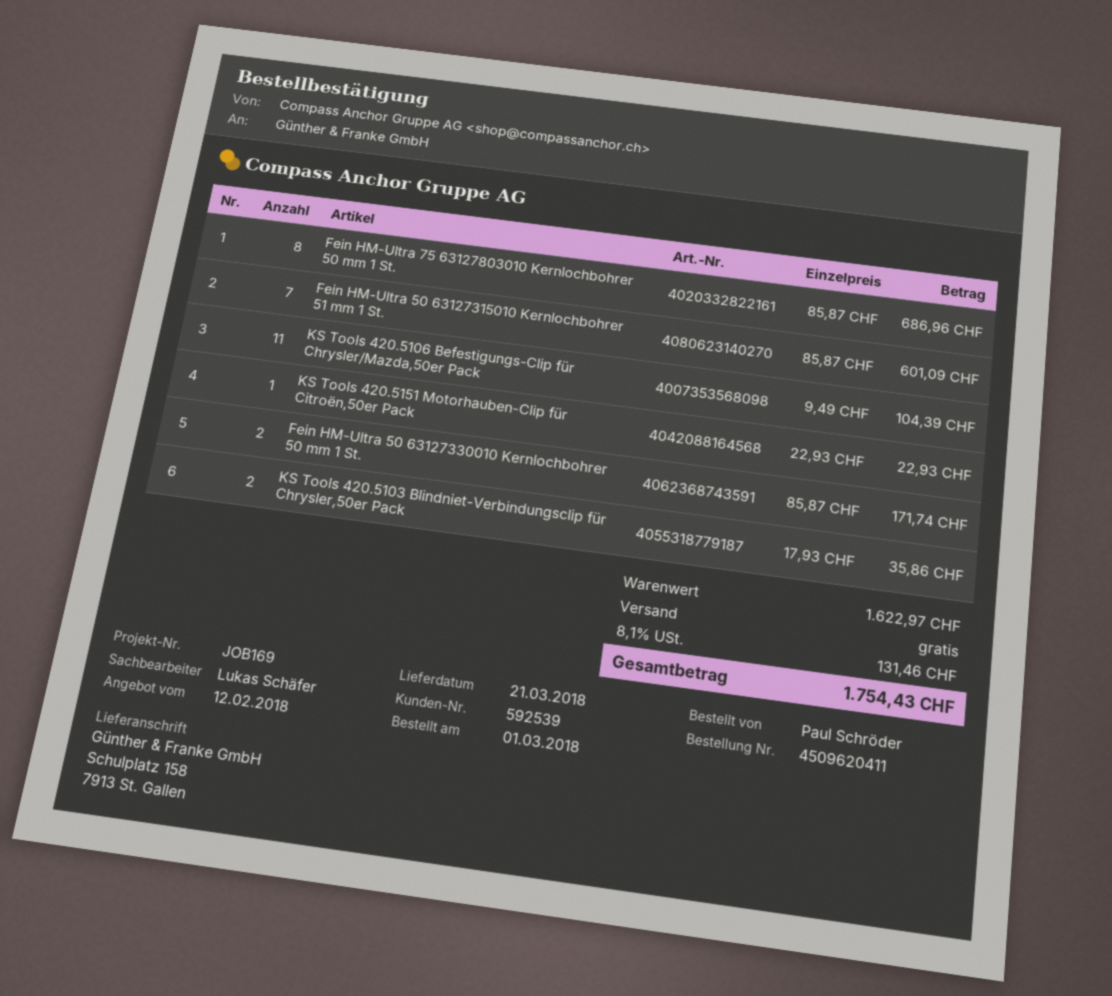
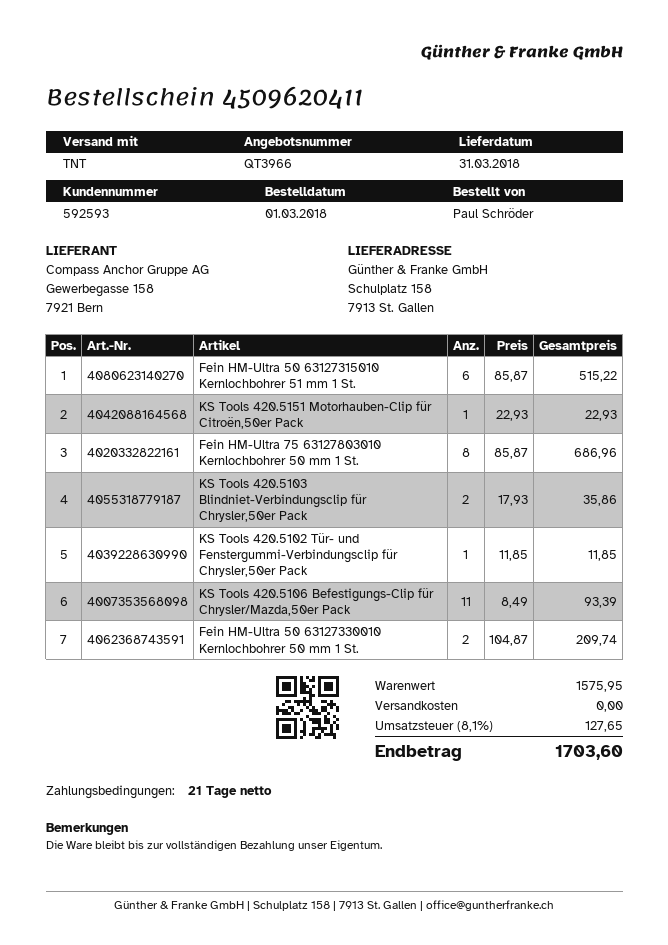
delivery date: 2018-03-21 -> 2018-03-31
customer number: 592539 -> 592593
Fein HM-Ultra 50 63127315010 Kernlochbohrer 51 mm 1 St.: 7 x 85.87 = 601.09 -> 6 x 85.87 = 515.22
KS Tools 420.5106 Befestigungs-Clip für Chrysler/Mazda,50er Pack: 11 x 9.49 = 104.39 -> 11 x 8.49 = 93.39
Fein HM-Ultra 50 63127330010 Kernlochbohrer 50 mm 1 St.: 2 x 85.87 = 171.74 -> 2 x 104.87 = 209.74
KS Tools 420.5102 Tür- und Fenstergummi-Verbindungsclip für Chrysler,50er Pack: none -> 1 x 11.85 = 11.85
subtotal: 1622.97 -> 1575.95
tax: 8.1% = 131.46 -> 8.1% = 127.65
total: 1754.43 -> 1703.60

